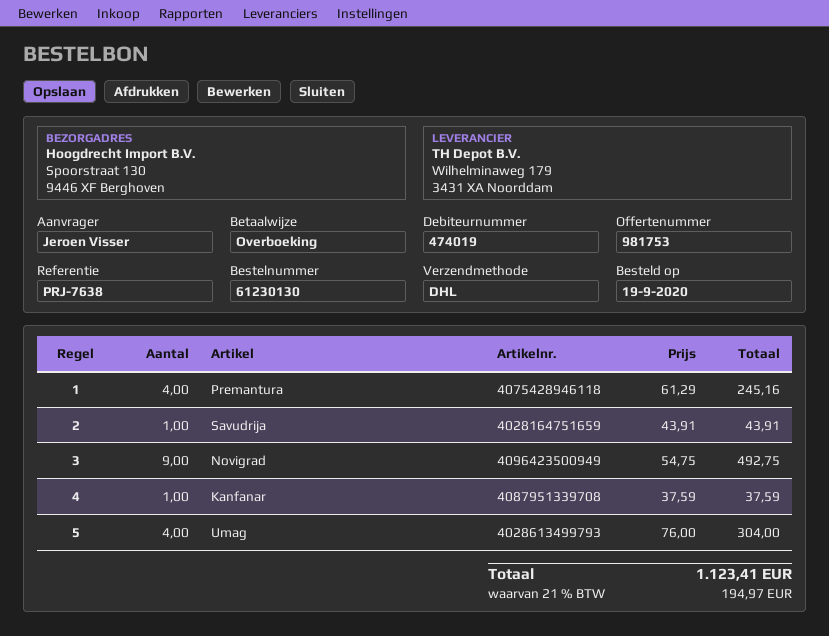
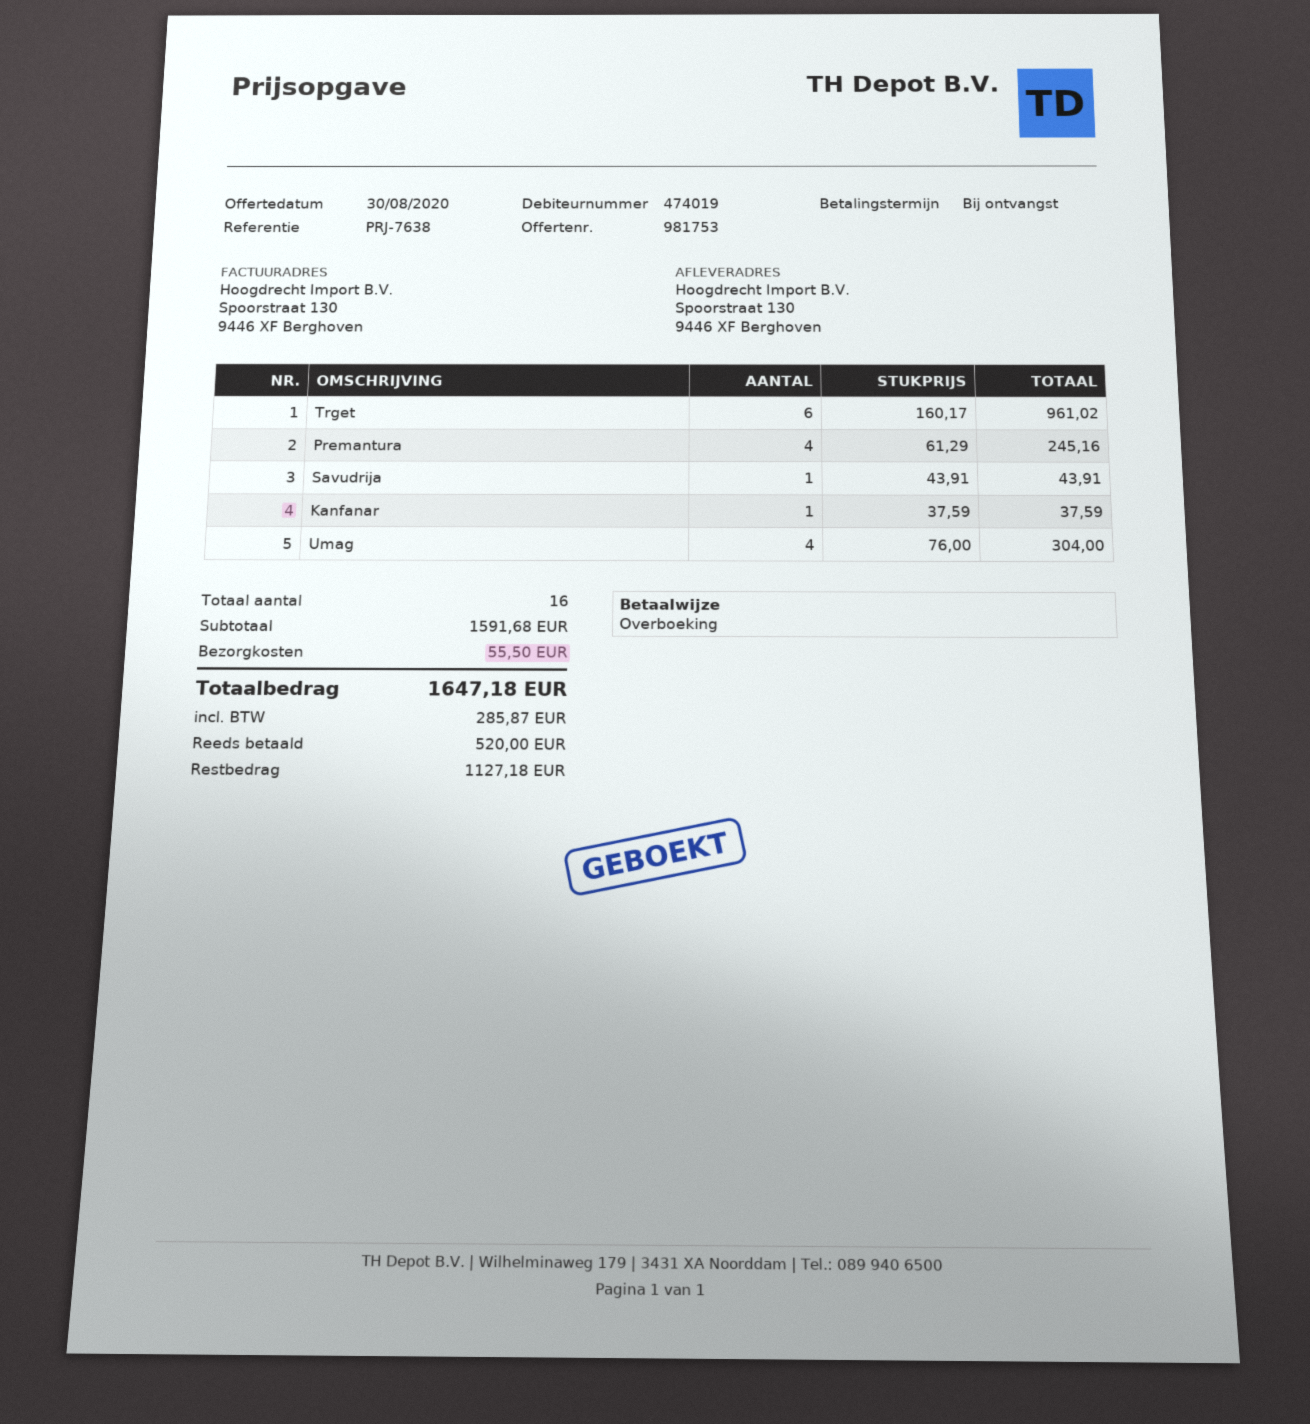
Novigrad: 9 x 54.75 = 492.75 -> none
Trget: none -> 6 x 160.17 = 961.02
shipping: none -> 55.50
tax: 194.97 -> 285.87
total: 1123.41 -> 1647.18

